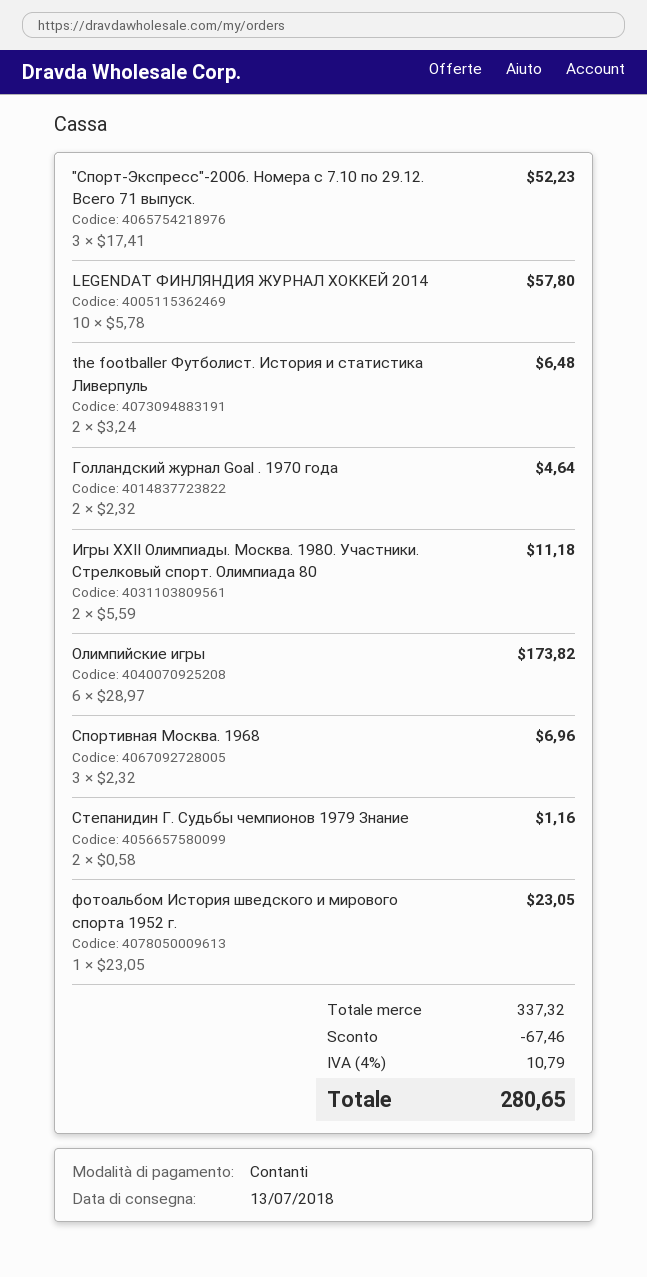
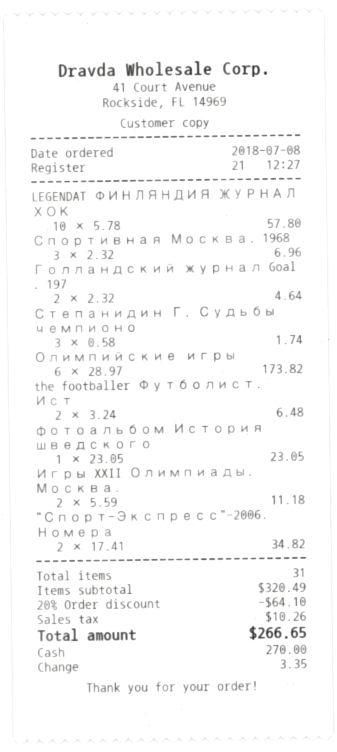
"Спорт-Экспресс"-2006. Номера с 7.10 по 29.12. Всего 71 выпуск.: 3 x 17.41 = 52.23 -> 2 x 17.41 = 34.82
Степанидин Г. Судьбы чемпионов 1979 Знание: 2 x 0.58 = 1.16 -> 3 x 0.58 = 1.74
subtotal: 337.32 -> 320.49
discount: 67.46 -> 64.10
tax: 10.79 -> 10.26
total: 280.65 -> 266.65

